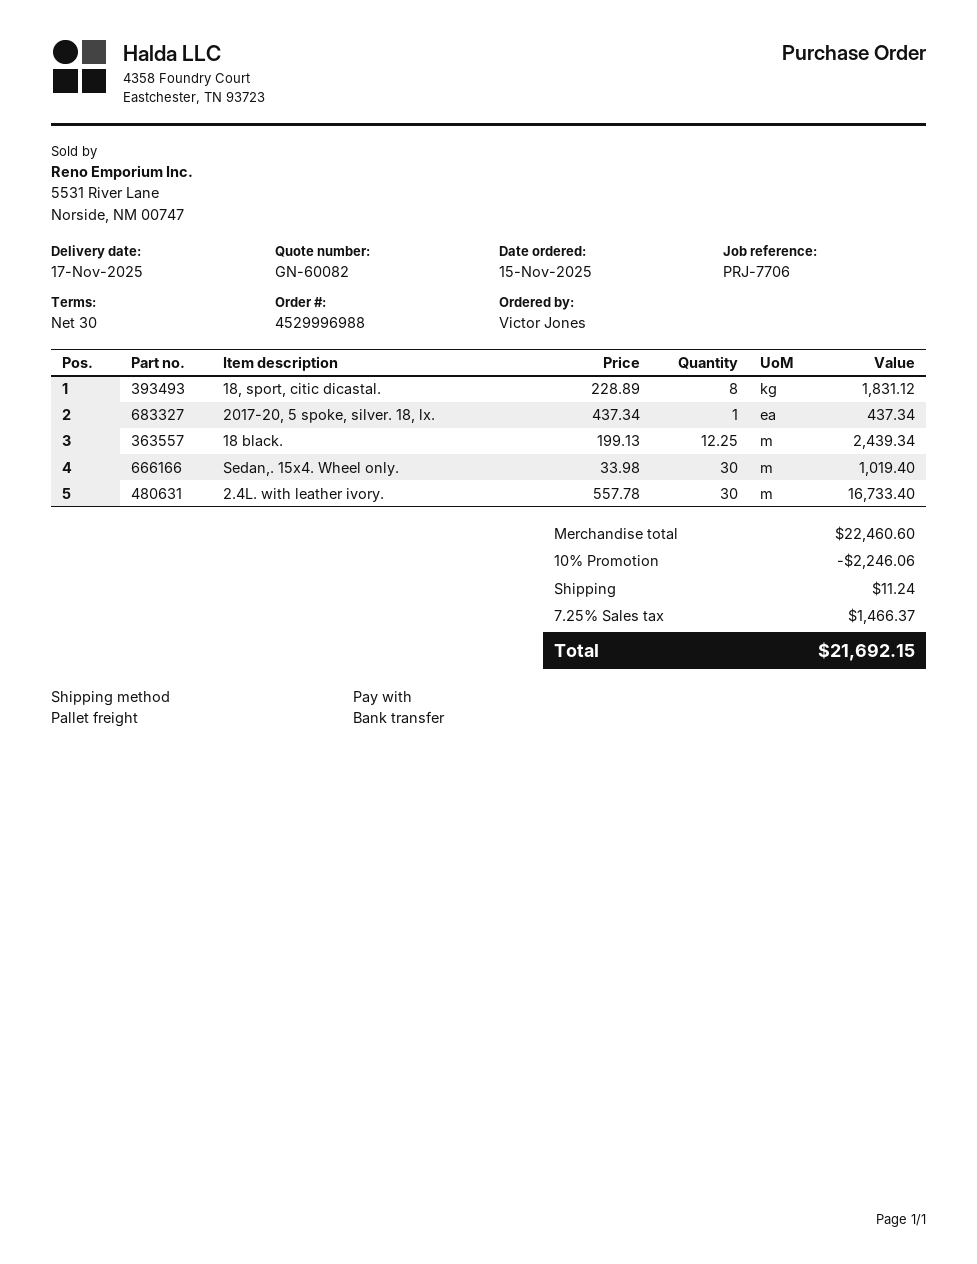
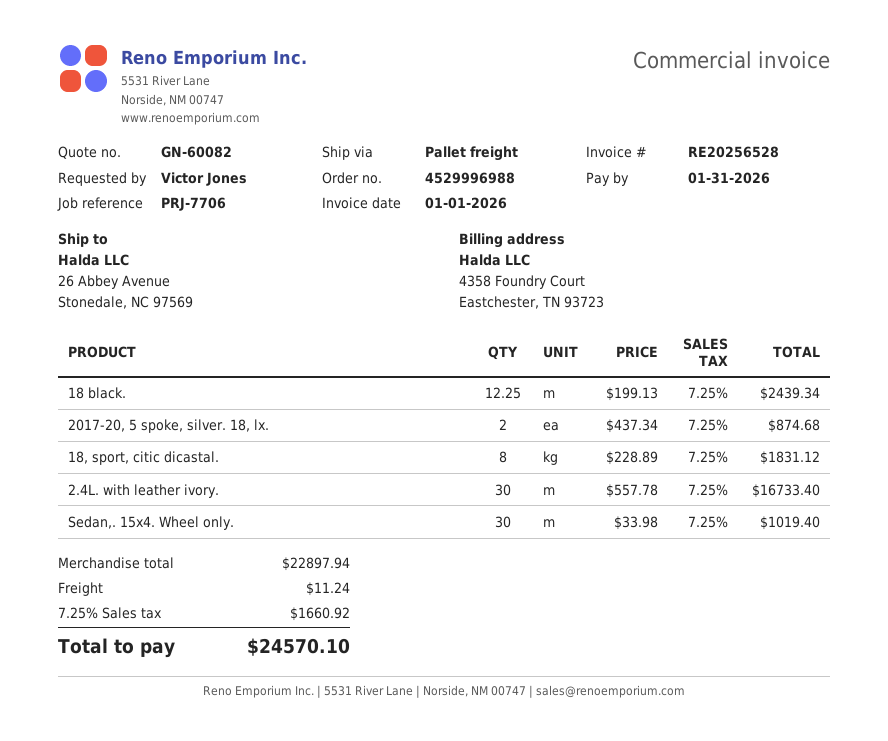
2017-20, 5 spoke, silver. 18, lx.: 1 x 437.34 = 437.34 -> 2 x 437.34 = 874.68
subtotal: 22460.60 -> 22897.94
discount: 10% = 2246.06 -> none
tax: 7.25% = 1466.37 -> 7.25% = 1660.92
total: 21692.15 -> 24570.10

